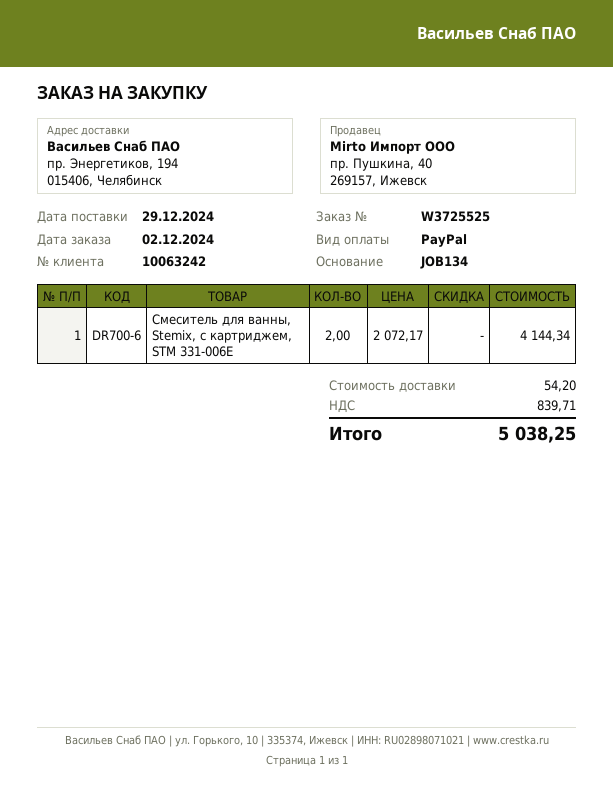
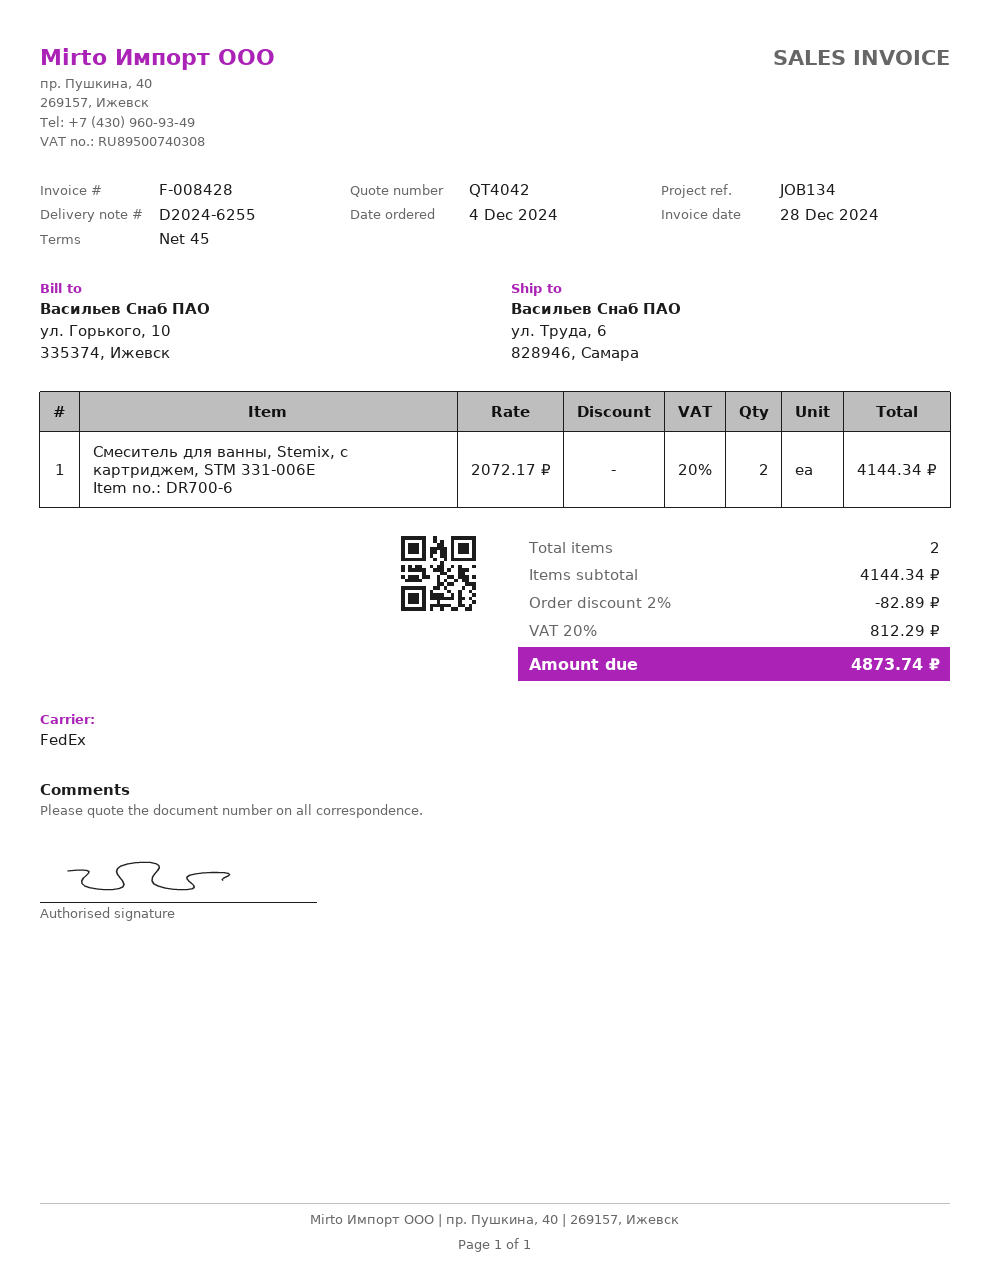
order date: 2024-12-02 -> 2024-12-04
ship to: пр. Энергетиков, 194, 015406, Челябинск -> ул. Труда, 6, 828946, Самара
discount: none -> 2% = 82.89
shipping: 54.20 -> none
tax: 839.71 -> 812.29
total: 5038.25 -> 4873.74

